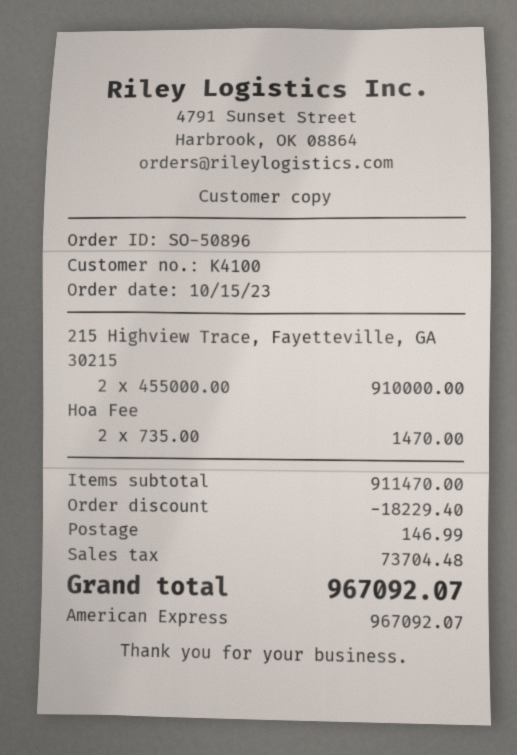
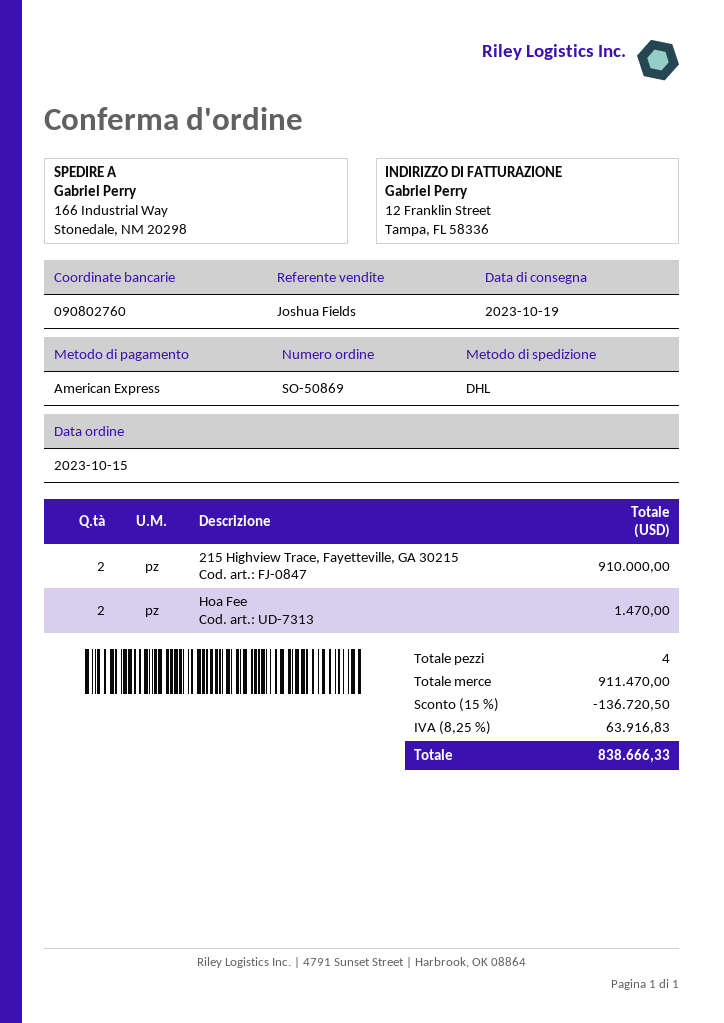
order number: SO-50896 -> SO-50869
discount: 18229.40 -> 136720.50
shipping: 146.99 -> none
tax: 73704.48 -> 63916.83
total: 967092.07 -> 838666.33

